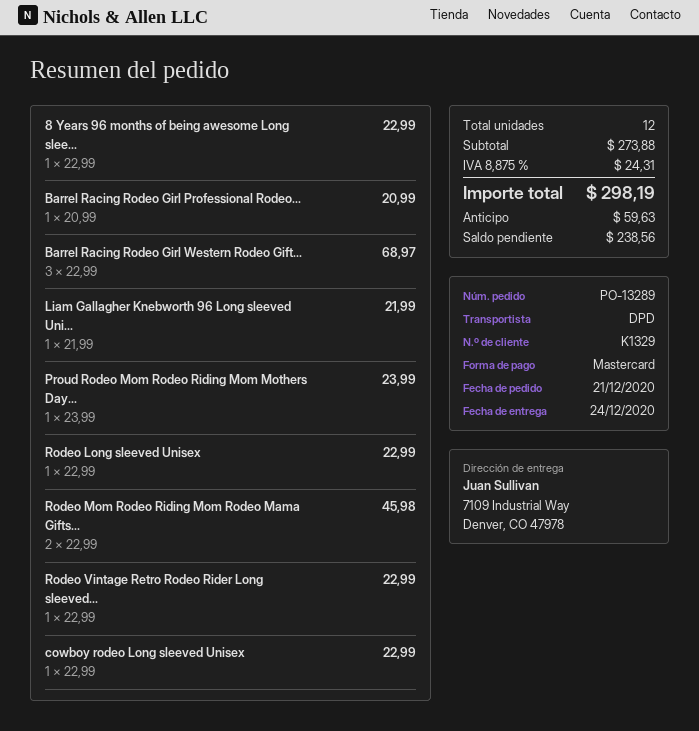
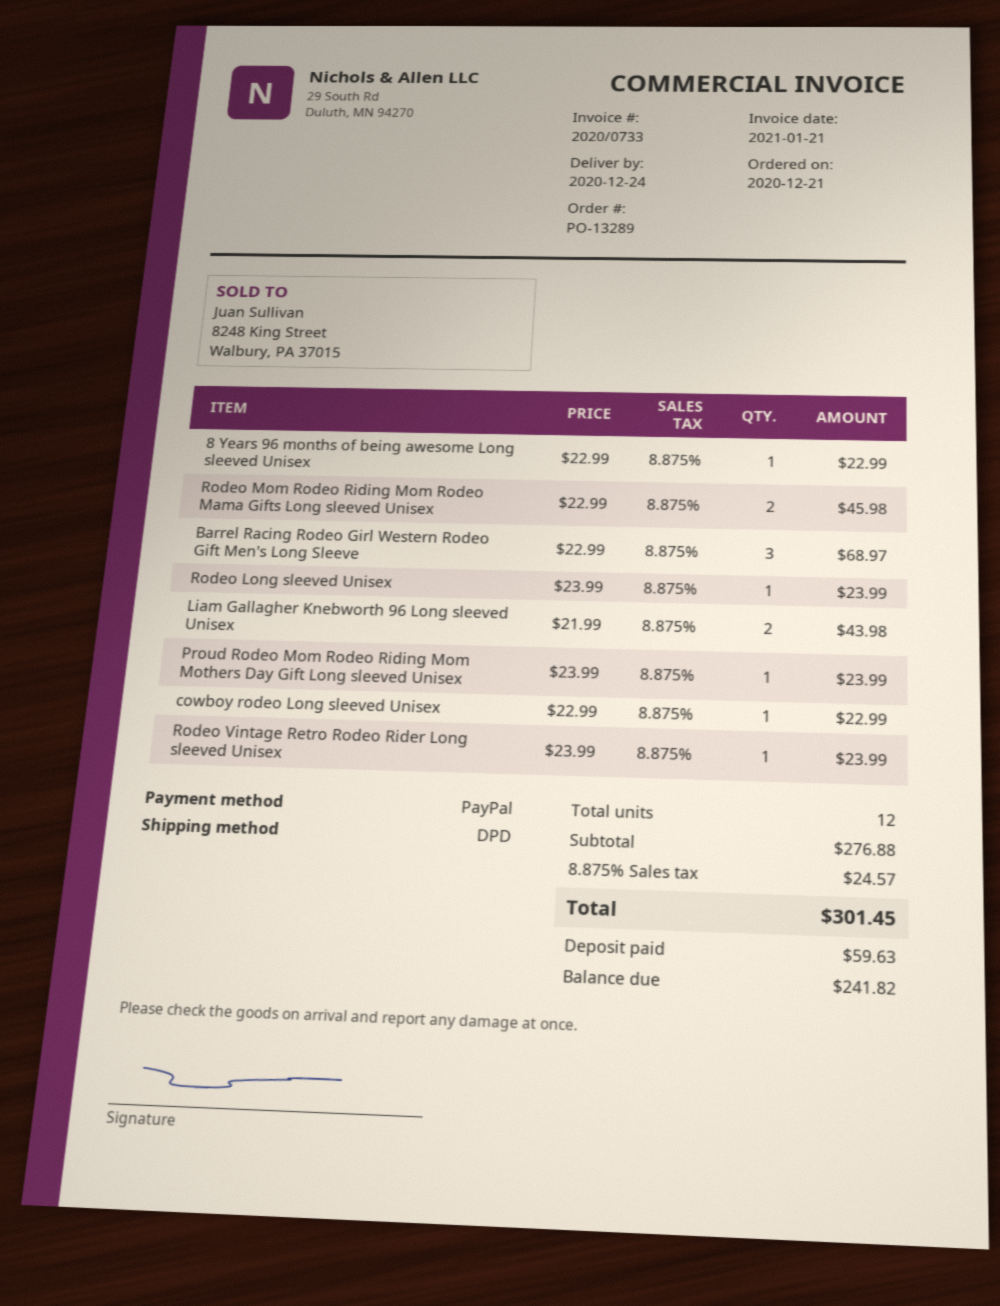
payment method: Mastercard -> PayPal
Barrel Racing Rodeo Girl Professional Rodeo...: 1 x 20.99 = 20.99 -> none
Liam Gallagher Knebworth 96 Long sleeved Uni...: 1 x 21.99 = 21.99 -> 2 x 21.99 = 43.98
Rodeo Long sleeved Unisex: 1 x 22.99 = 22.99 -> 1 x 23.99 = 23.99
Rodeo Vintage Retro Rodeo Rider Long sleeved...: 1 x 22.99 = 22.99 -> 1 x 23.99 = 23.99
subtotal: 273.88 -> 276.88
tax: 8.875% = 24.31 -> 8.875% = 24.57
total: 298.19 -> 301.45
balance: 238.56 -> 241.82

